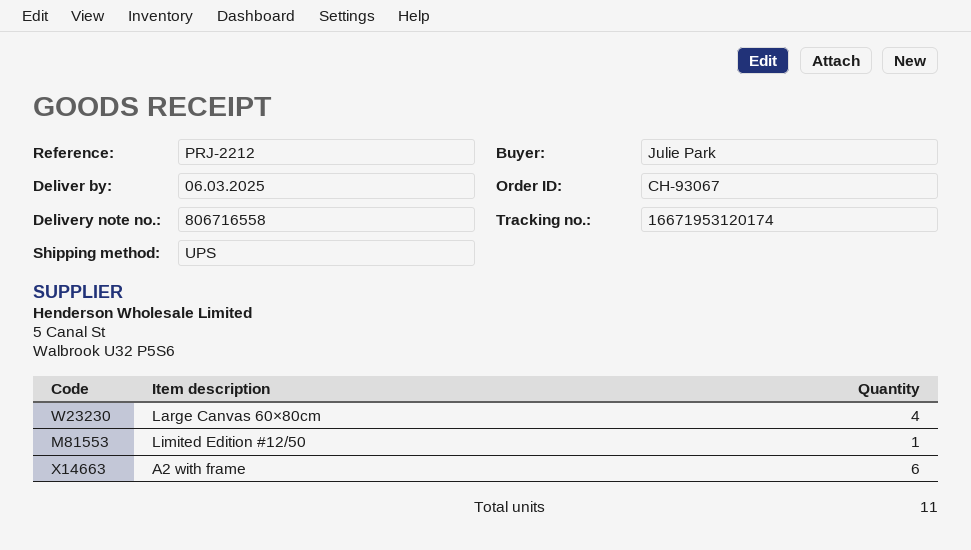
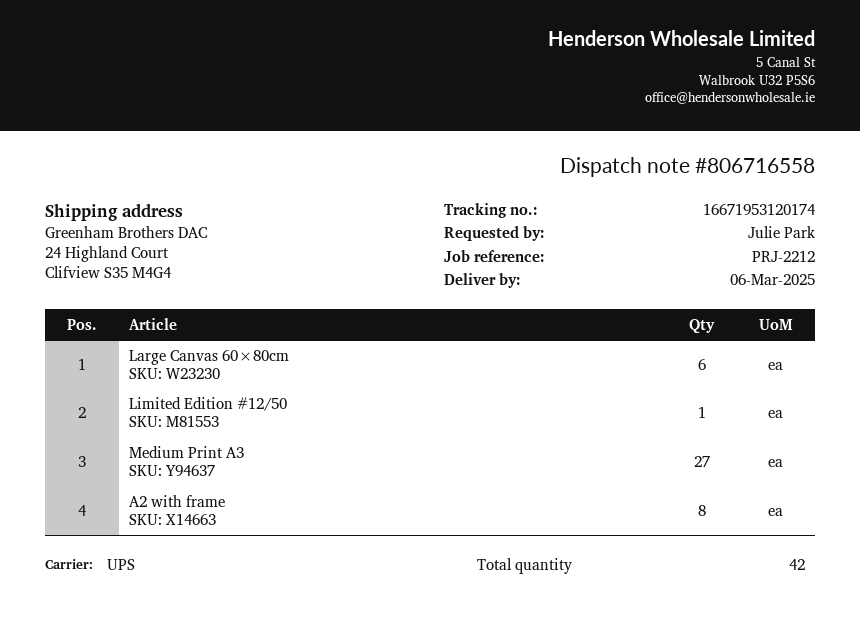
Large Canvas 60×80cm: 4 -> 6
A2 with frame: 6 -> 8
Medium Print A3: none -> 27
total quantity: 11 -> 42

